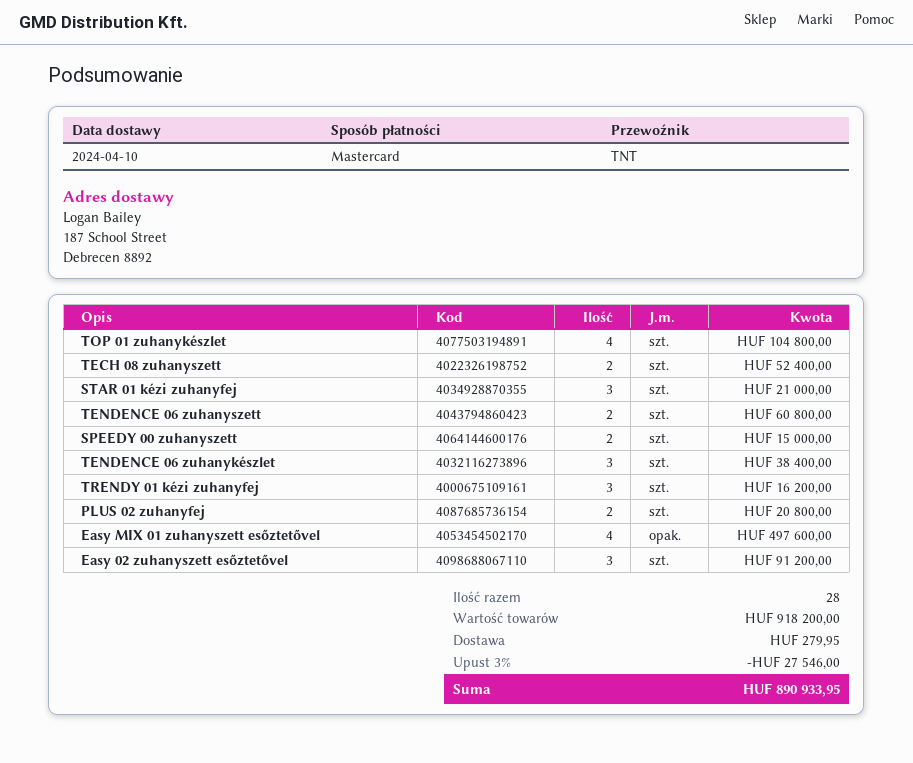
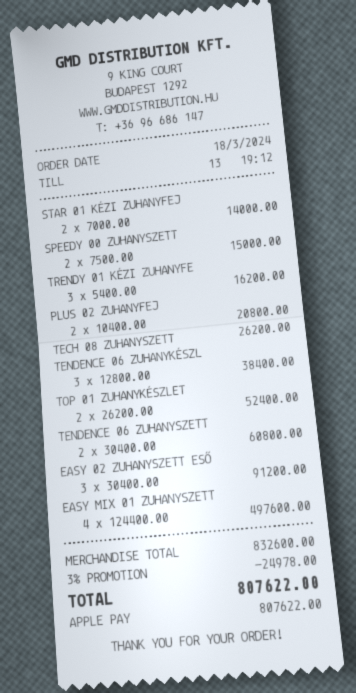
payment method: Mastercard -> Apple Pay
TOP 01 zuhanykészlet: 4 for 104800.00 -> 2 for 52400.00
TECH 08 zuhanyszett: 2 for 52400.00 -> 1 for 26200.00
STAR 01 kézi zuhanyfej: 3 for 21000.00 -> 2 for 14000.00
subtotal: 918200.00 -> 832600.00
discount: 3% = 27546.00 -> 3% = 24978.00
shipping: 279.95 -> none
total: 890933.95 -> 807622.00

